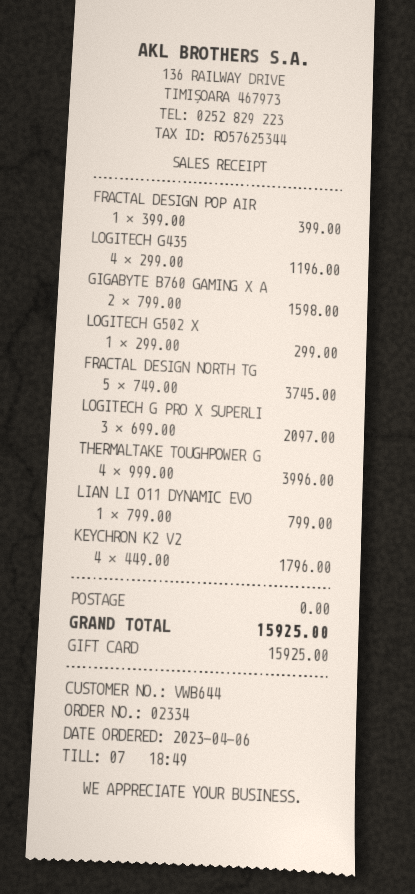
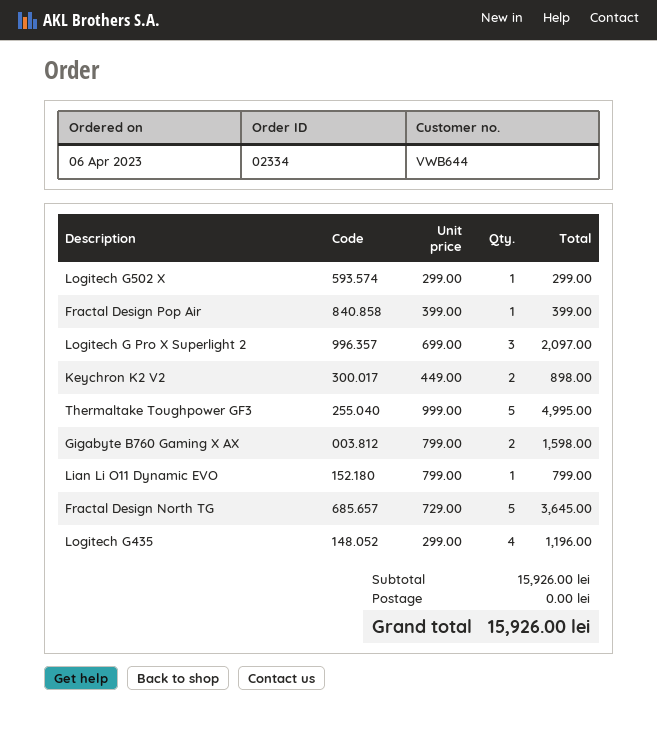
FRACTAL DESIGN NORTH TG: 5 x 749.00 = 3745.00 -> 5 x 729.00 = 3645.00
THERMALTAKE TOUGHPOWER G: 4 x 999.00 = 3996.00 -> 5 x 999.00 = 4995.00
KEYCHRON K2 V2: 4 x 449.00 = 1796.00 -> 2 x 449.00 = 898.00
total: 15925.00 -> 15926.00

